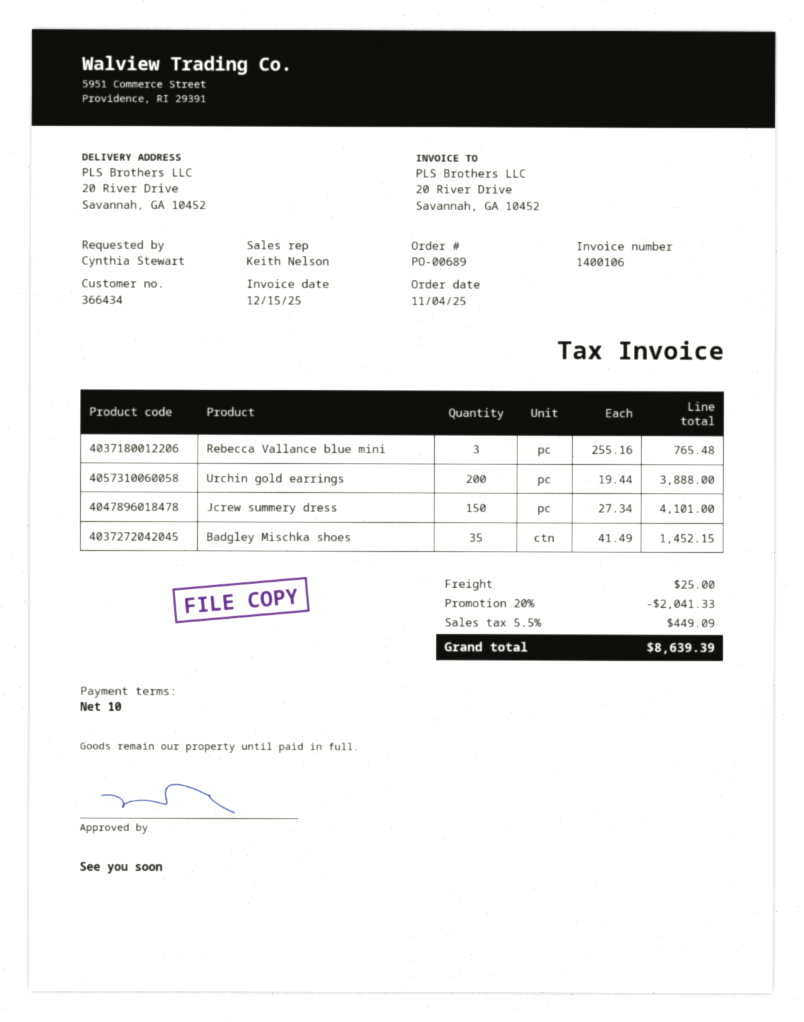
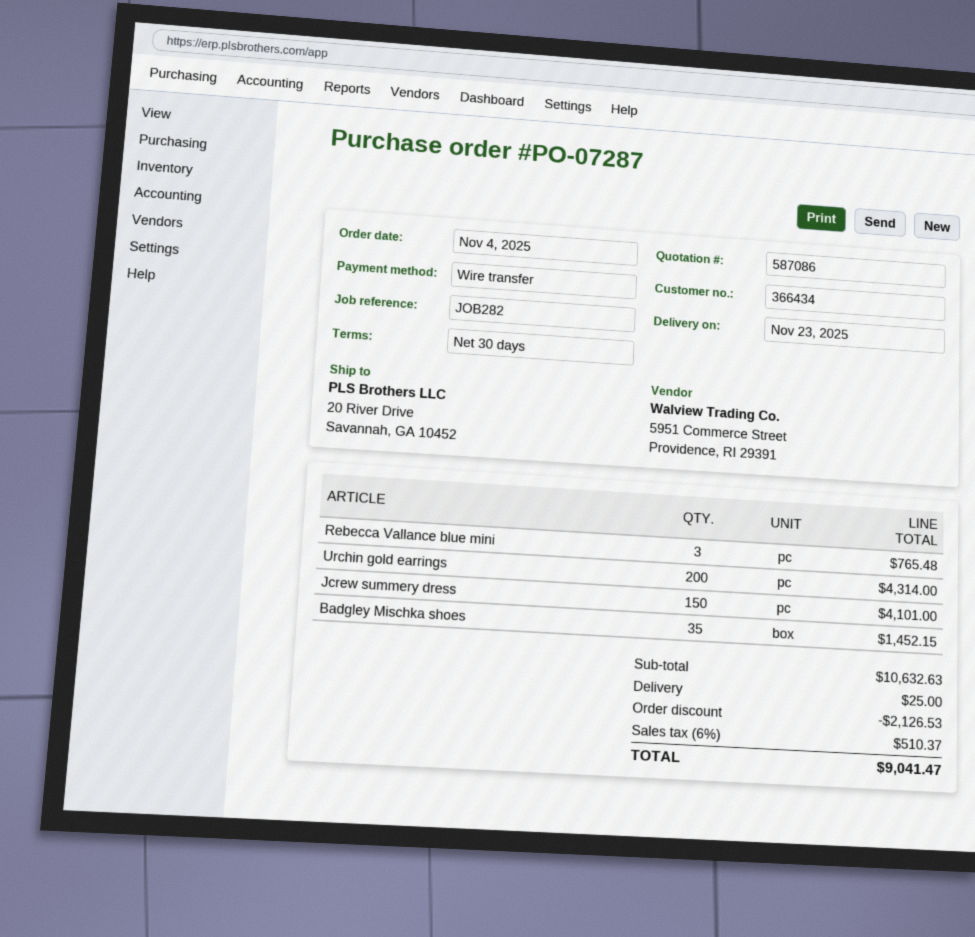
order number: PO-00689 -> PO-07287
payment terms: 10 days -> 30 days
Urchin gold earrings: 200 for 3888.00 -> 200 for 4314.00
discount: 2041.33 -> 2126.53
tax: 5.5% = 449.09 -> 6% = 510.37
total: 8639.39 -> 9041.47

